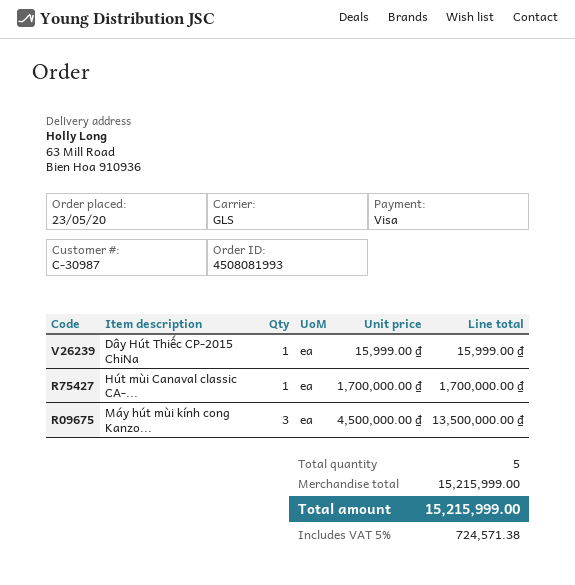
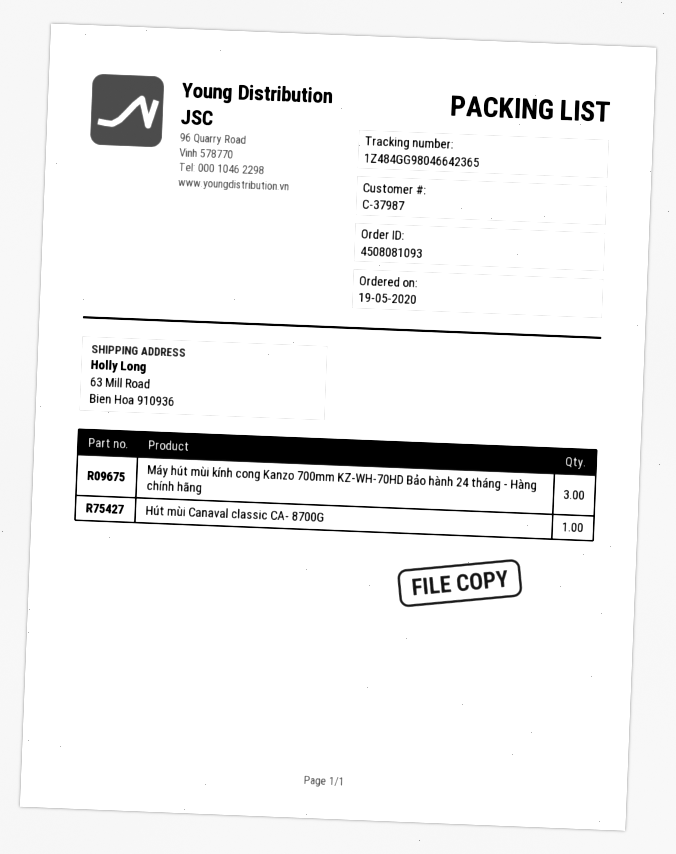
order number: 4508081993 -> 4508081093
order date: 2020-05-23 -> 2020-05-19
customer number: C-30987 -> C-37987
Dây Hút Thiếc CP-2015 ChiNa: 1 -> none

